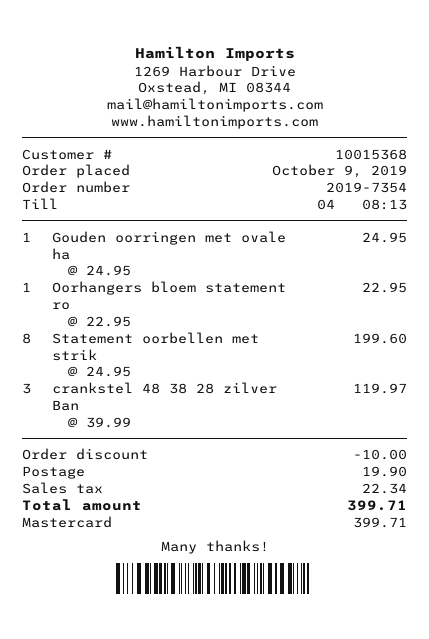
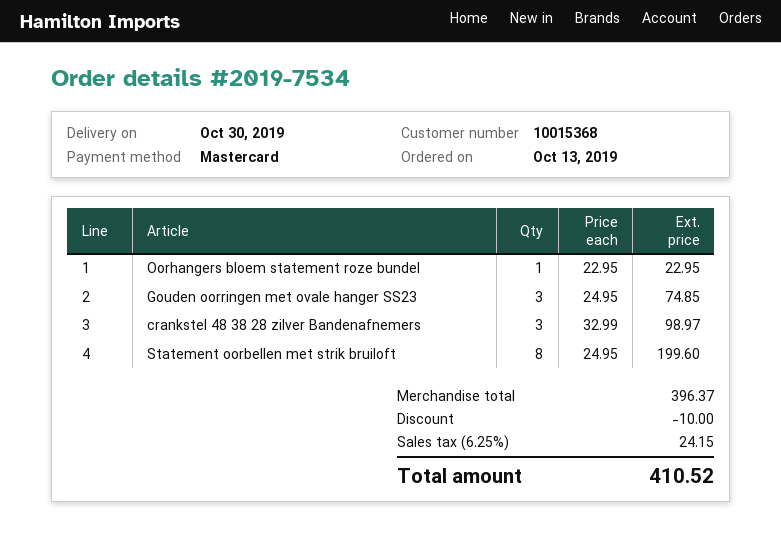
order number: 2019-7354 -> 2019-7534
order date: 2019-10-09 -> 2019-10-13
Gouden oorringen met ovale ha: 1 x 24.95 = 24.95 -> 3 x 24.95 = 74.85
crankstel 48 38 28 zilver Ban: 3 x 39.99 = 119.97 -> 3 x 32.99 = 98.97
shipping: 19.90 -> none
tax: 22.34 -> 24.15
total: 399.71 -> 410.52

